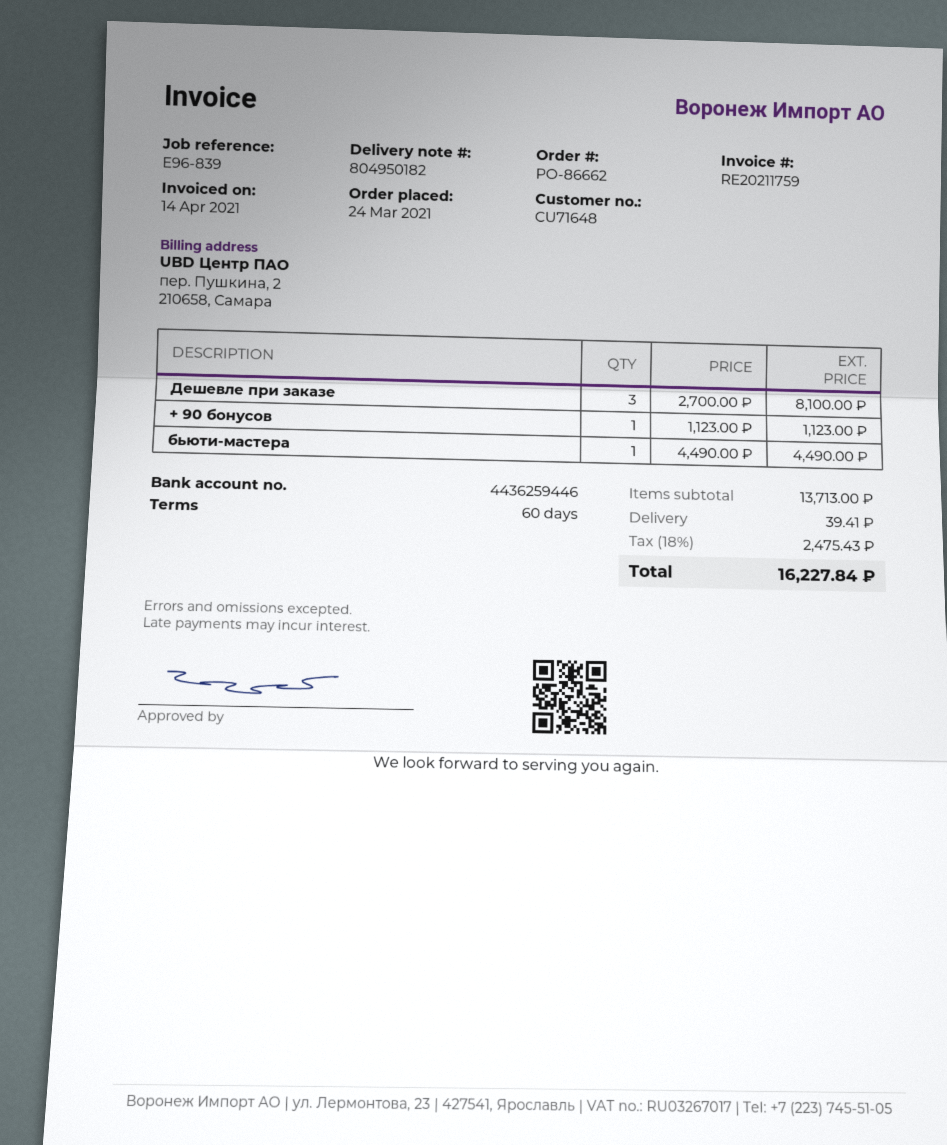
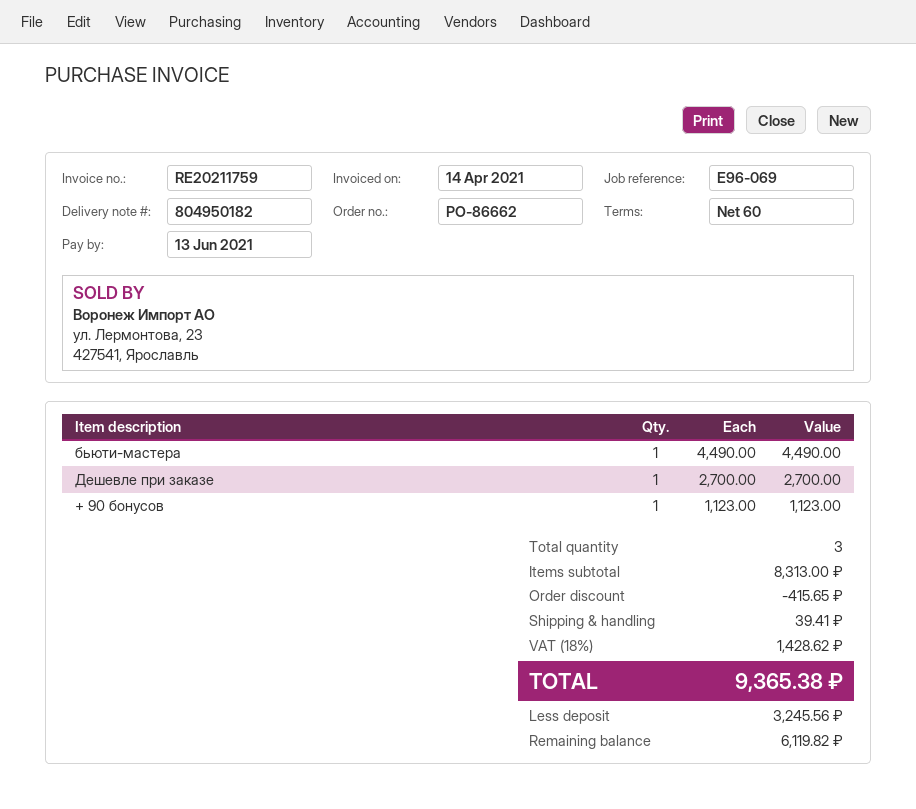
reference: E96-839 -> E96-069
Дешевле при заказе: 3 x 2700.00 = 8100.00 -> 1 x 2700.00 = 2700.00
subtotal: 13713.00 -> 8313.00
discount: none -> 415.65
tax: 18% = 2475.43 -> 18% = 1428.62
total: 16227.84 -> 9365.38

